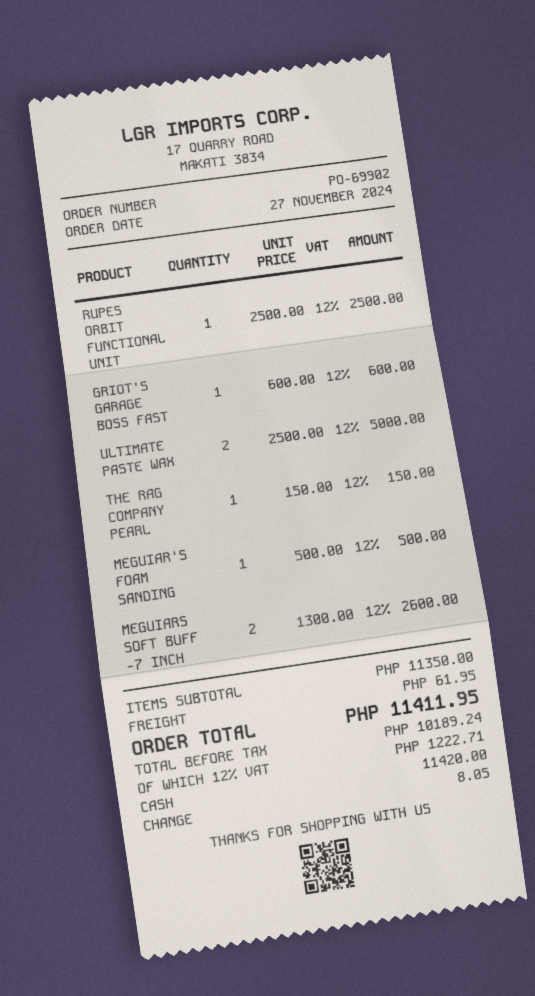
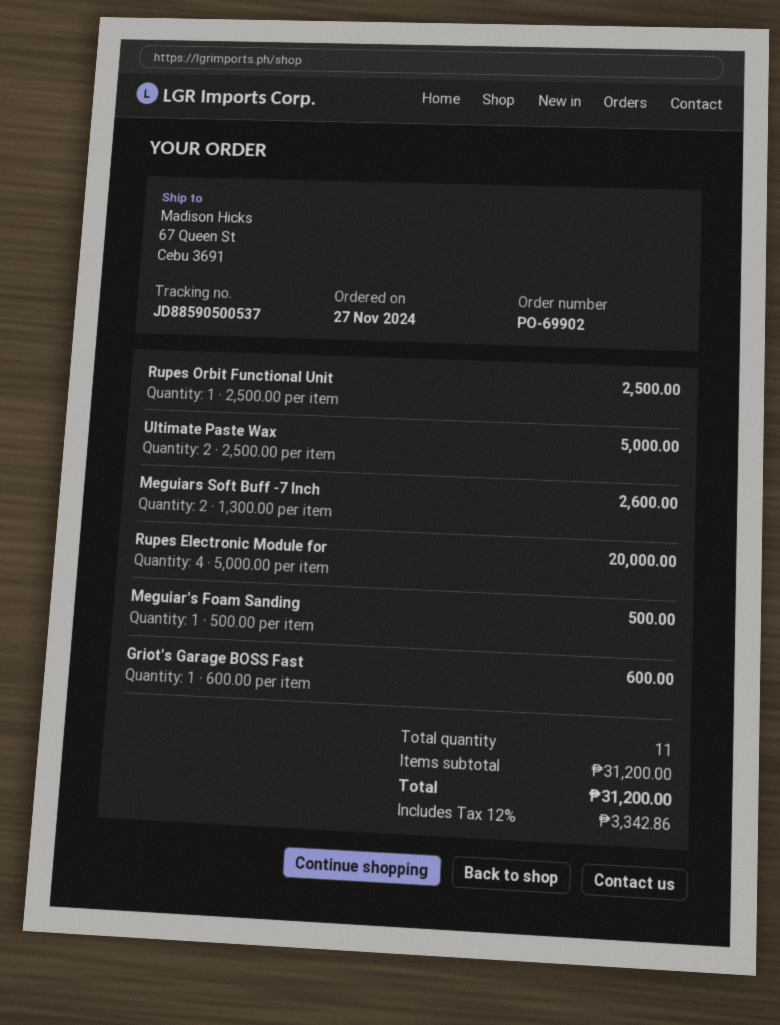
THE RAG COMPANY PEARL: 1 x 150.00 = 150.00 -> none
Rupes Electronic Module for: none -> 4 x 5000.00 = 20000.00
subtotal: 11350.00 -> 31200.00
shipping: 61.95 -> none
tax: 12% = 1222.71 -> 12% = 3342.86
total: 11411.95 -> 31200.00

